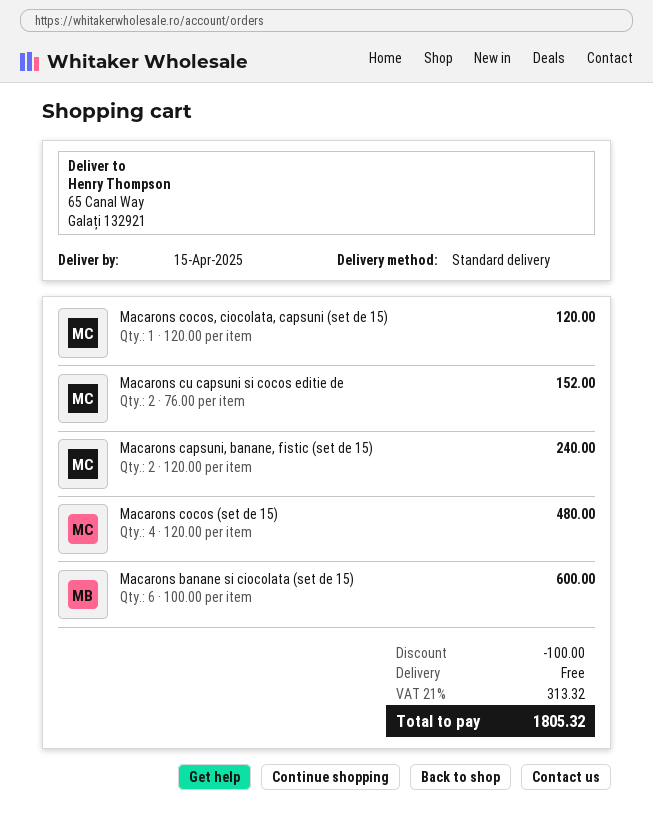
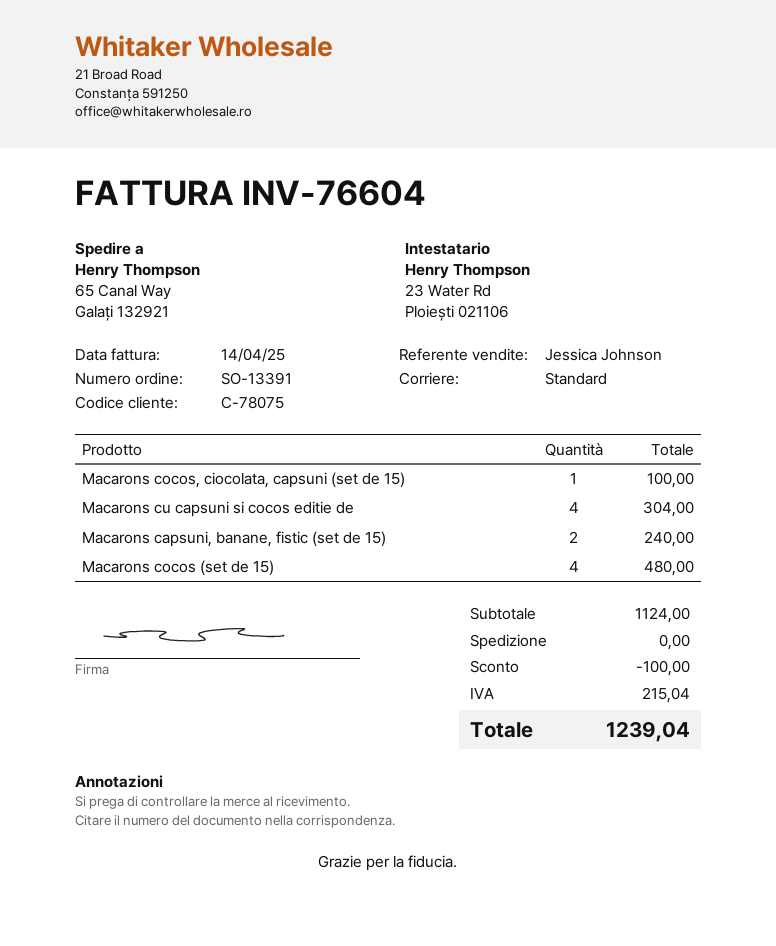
Macarons cocos, ciocolata, capsuni (set de 15): 1 for 120.00 -> 1 for 100.00
Macarons cu capsuni si cocos editie de: 2 for 152.00 -> 4 for 304.00
Macarons banane si ciocolata (set de 15): 6 for 600.00 -> none
tax: 313.32 -> 215.04
total: 1805.32 -> 1239.04

